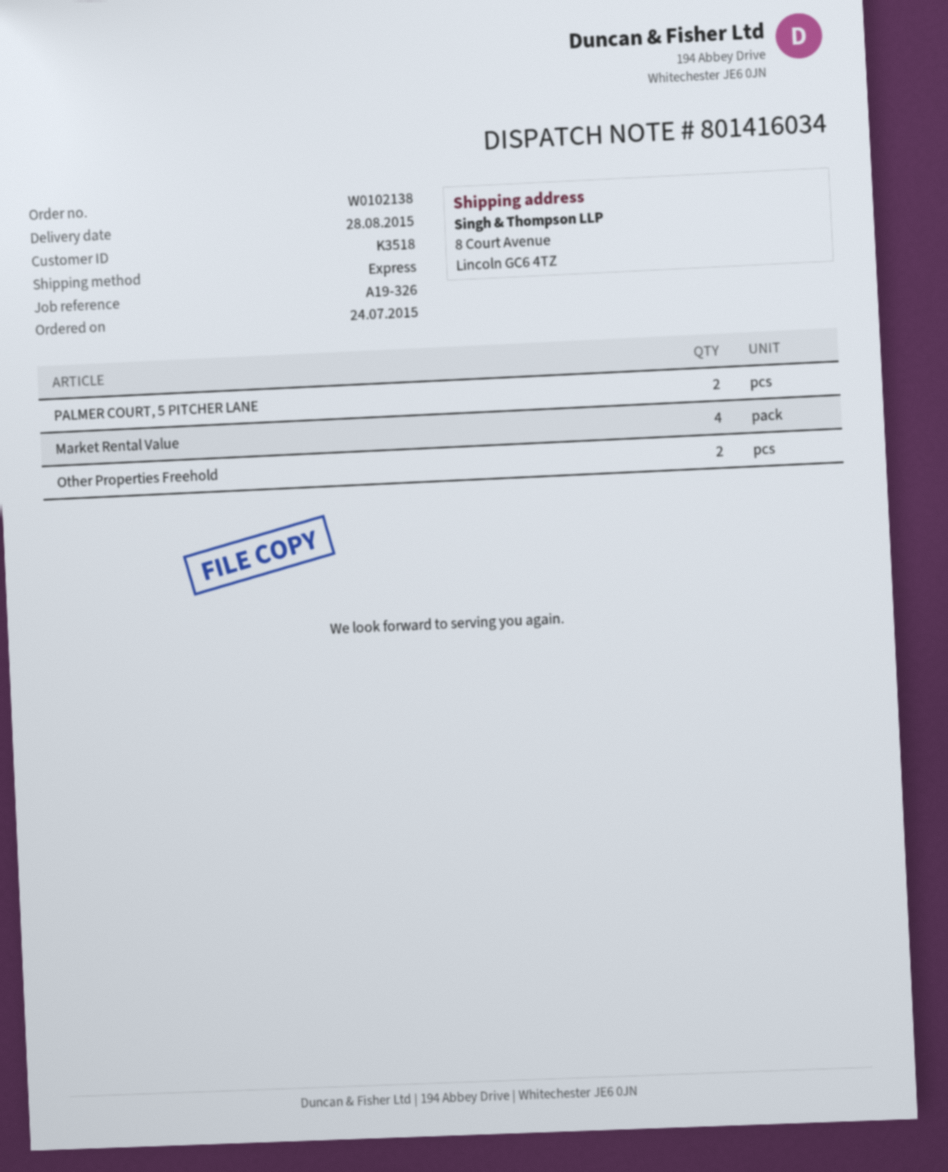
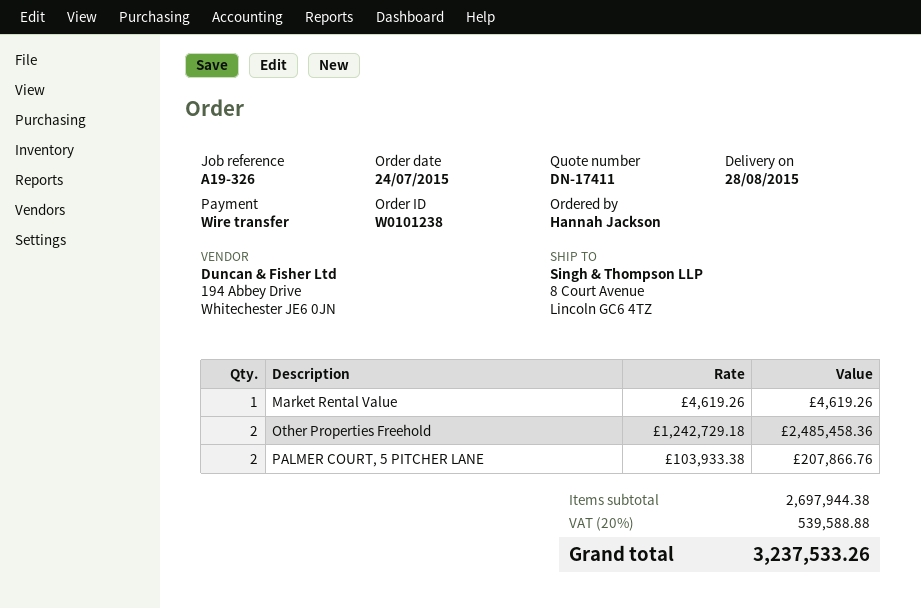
order number: W0102138 -> W0101238
Market Rental Value: 4 -> 1

